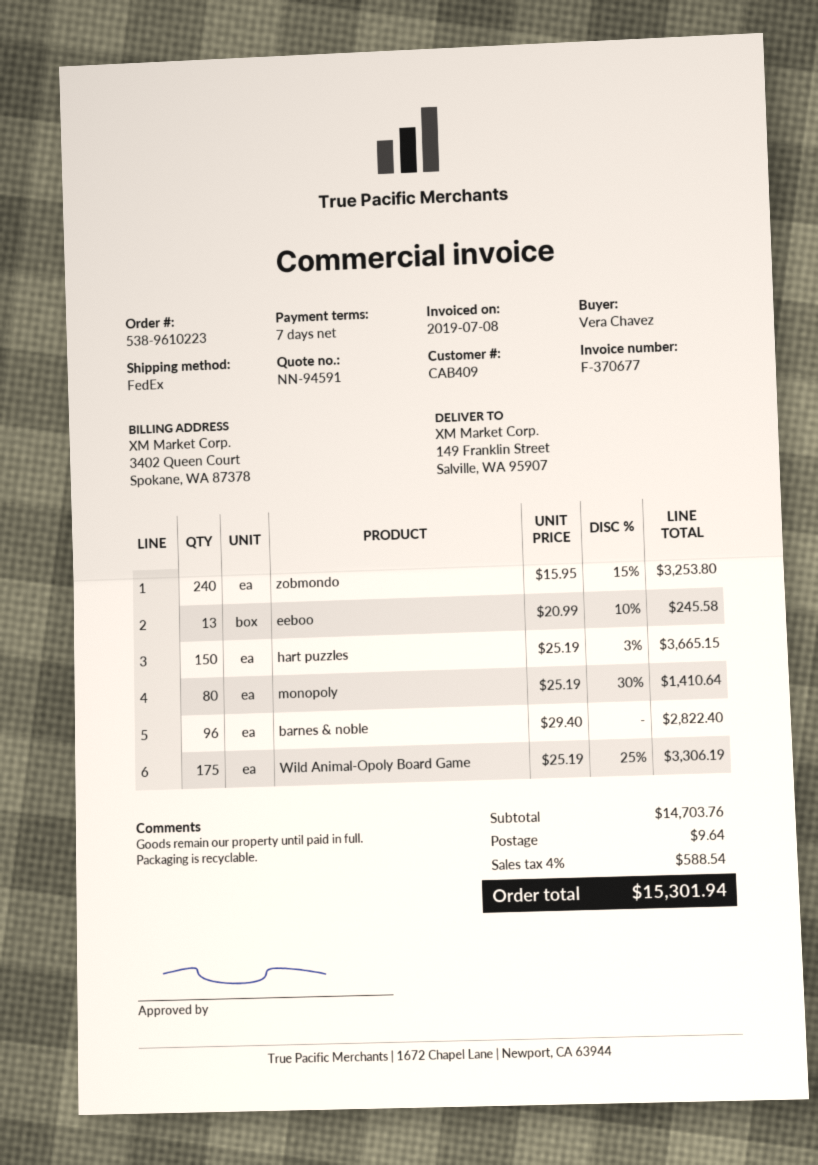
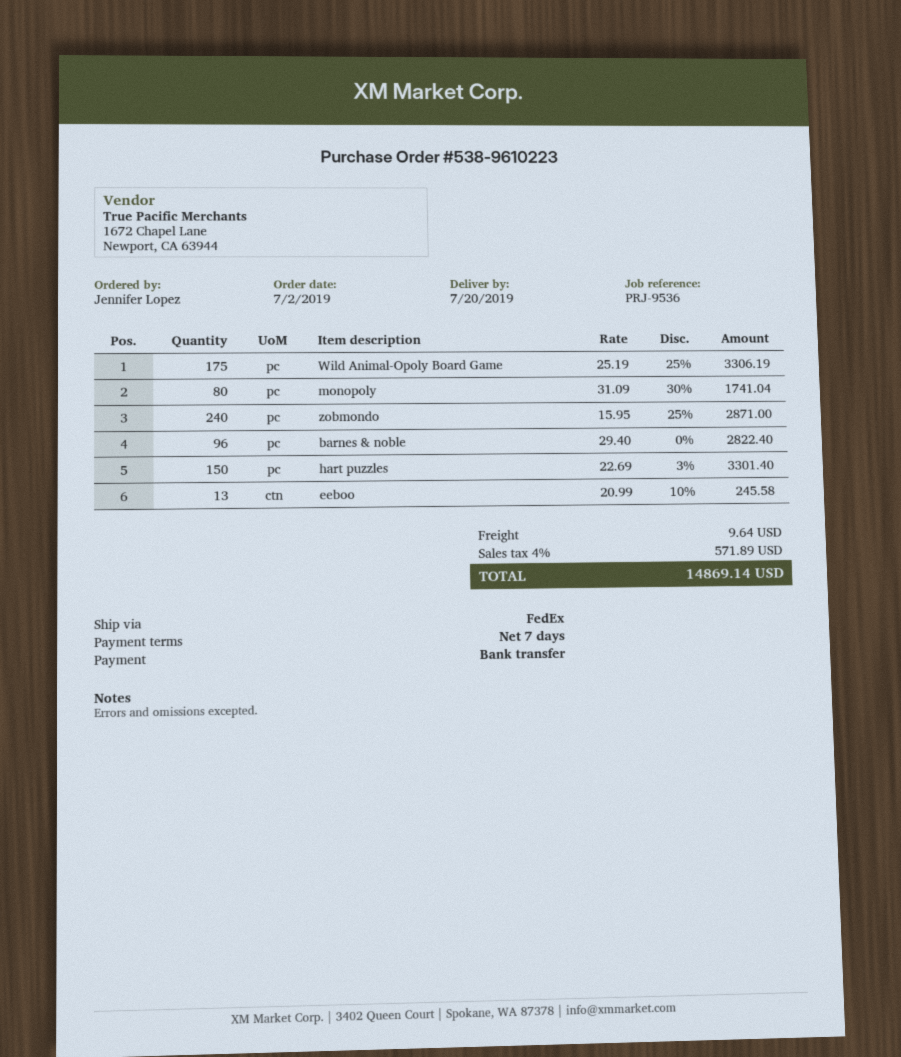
ordered by: Vera Chavez -> Jennifer Lopez
zobmondo: 240 x 15.95 - 15% = 3253.80 -> 240 x 15.95 - 25% = 2871.00
hart puzzles: 150 x 25.19 - 3% = 3665.15 -> 150 x 22.69 - 3% = 3301.40
monopoly: 80 x 25.19 - 30% = 1410.64 -> 80 x 31.09 - 30% = 1741.04
tax: 4% = 588.54 -> 4% = 571.89
total: 15301.94 -> 14869.14

